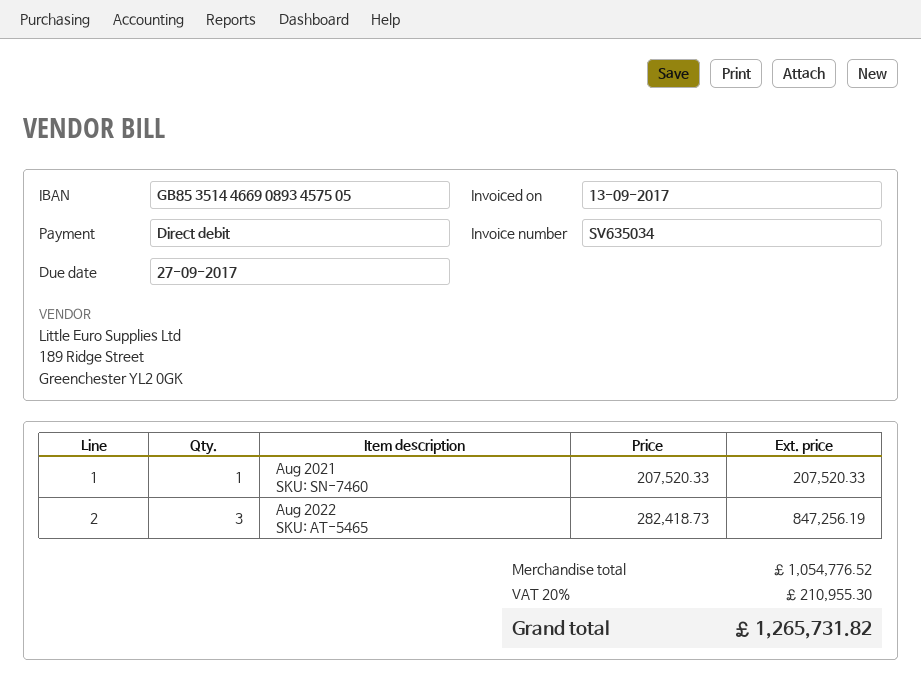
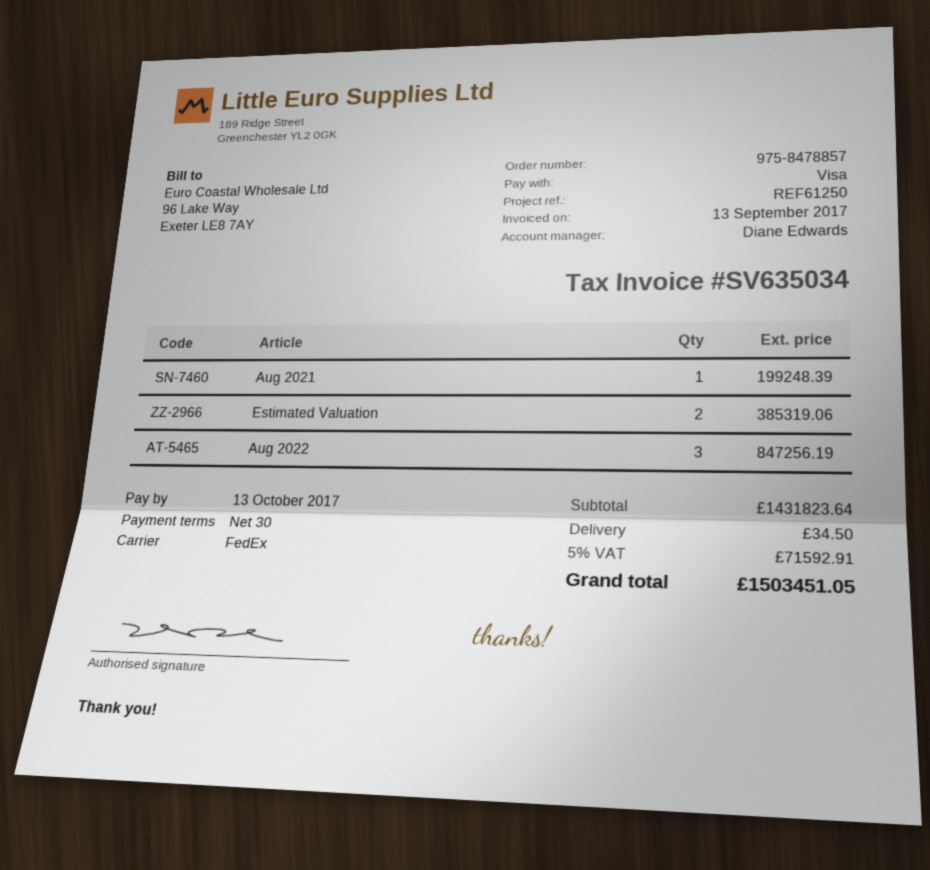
due date: 2017-09-27 -> 2017-10-13
payment method: direct debit -> Visa
Aug 2021: 1 for 207520.33 -> 1 for 199248.39
Estimated Valuation: none -> 2 for 385319.06
subtotal: 1054776.52 -> 1431823.64
shipping: none -> 34.50
tax: 20% = 210955.30 -> 5% = 71592.91
total: 1265731.82 -> 1503451.05

